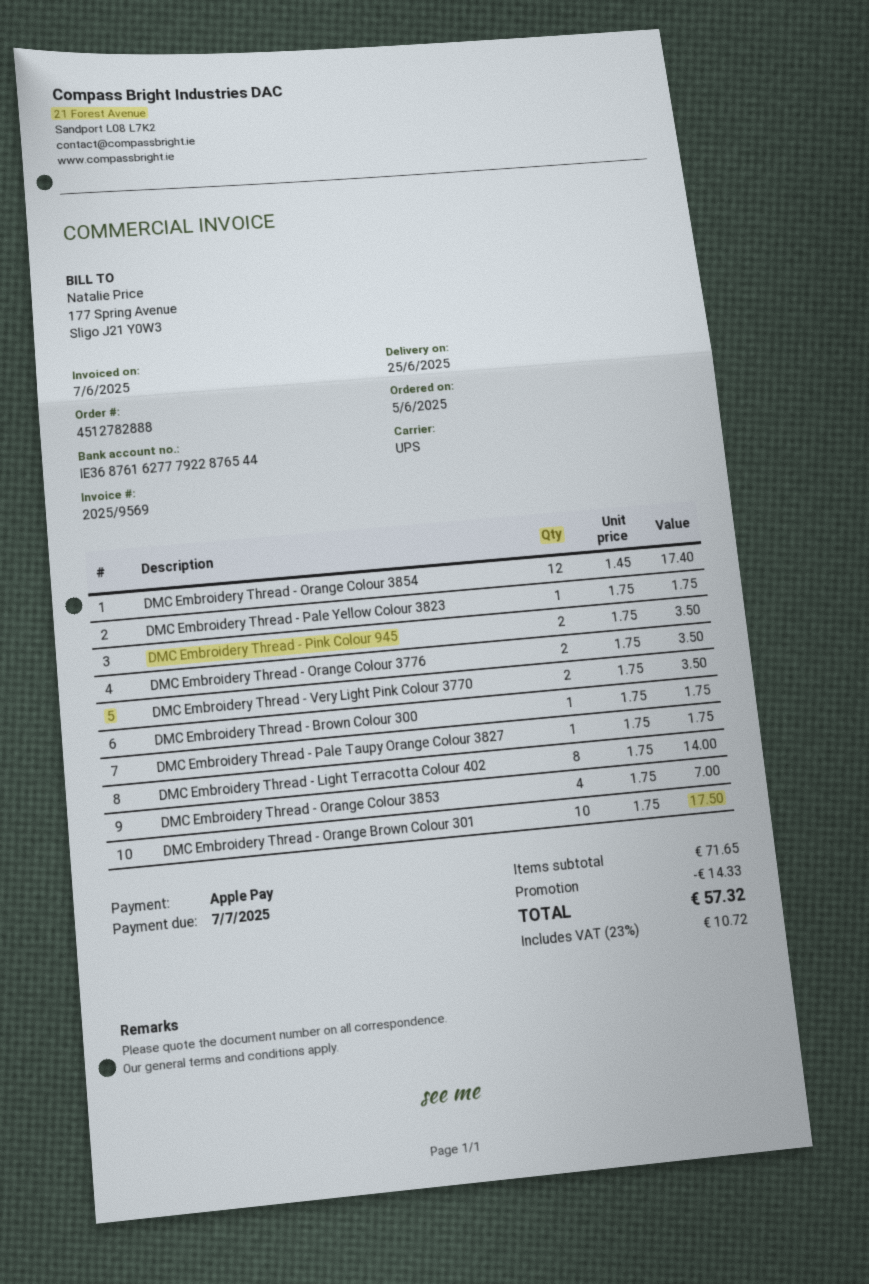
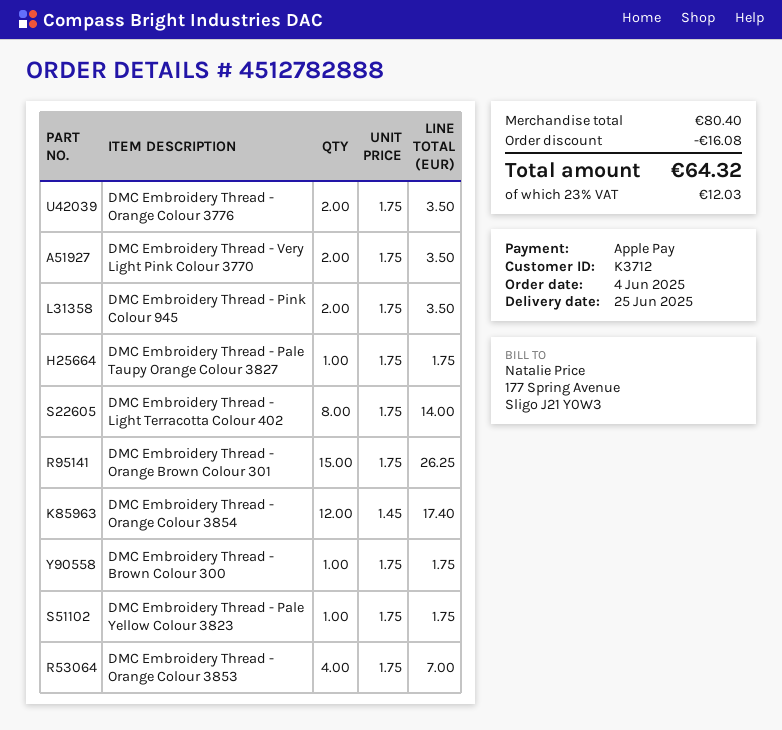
order date: 2025-06-05 -> 2025-06-04
DMC Embroidery Thread - Orange Brown Colour 301: 10 x 1.75 = 17.50 -> 15 x 1.75 = 26.25
subtotal: 71.65 -> 80.40
discount: 14.33 -> 16.08
tax: 23% = 10.72 -> 23% = 12.03
total: 57.32 -> 64.32

